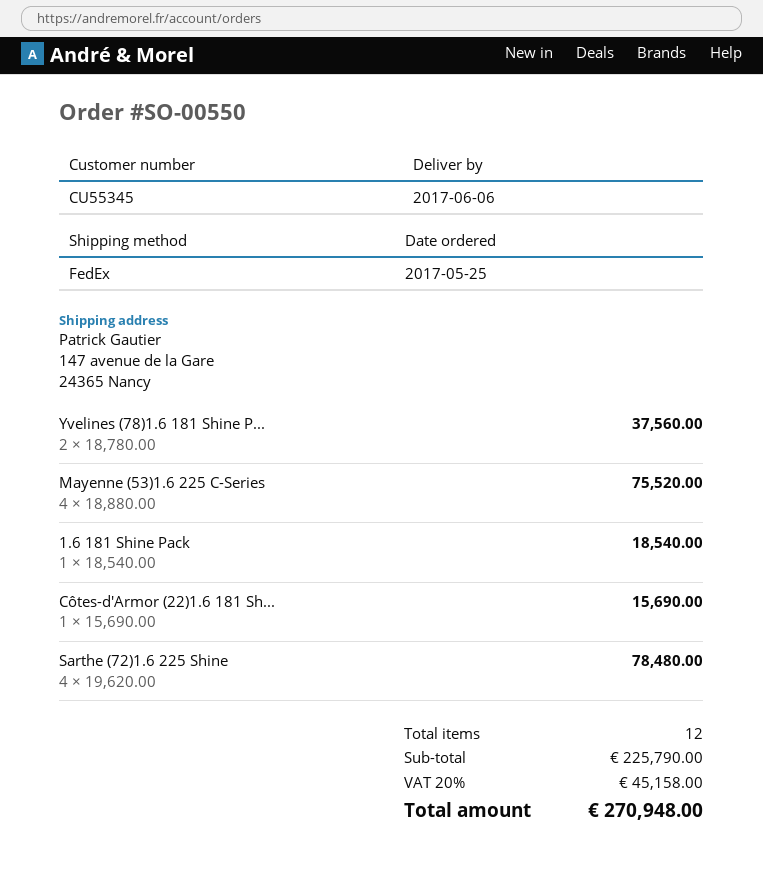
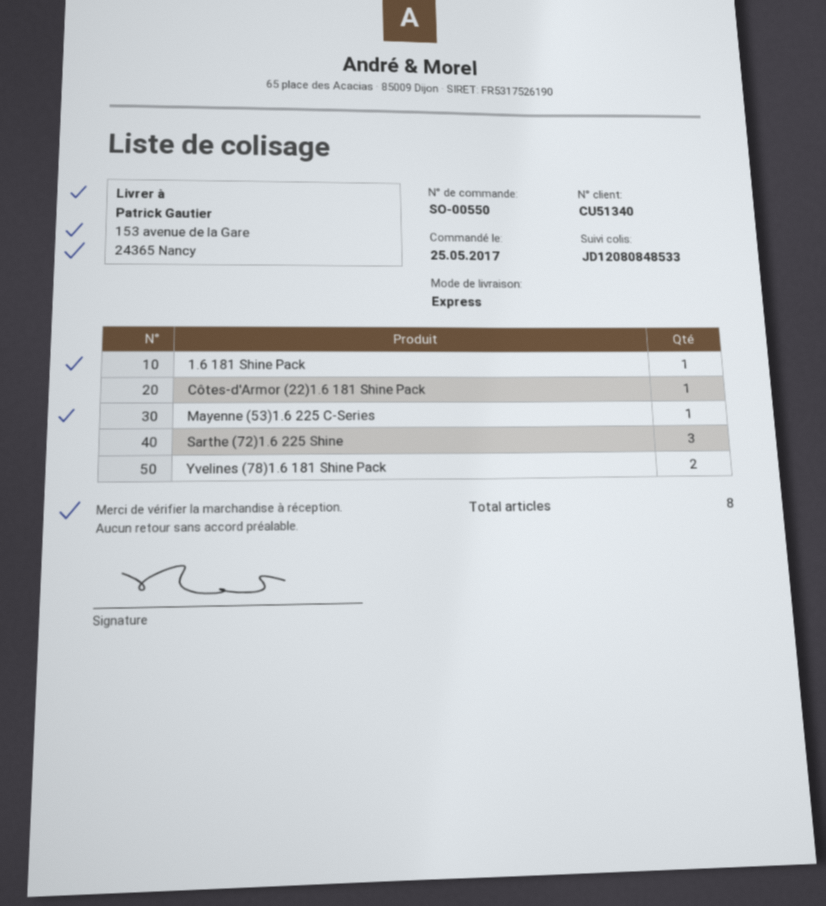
customer number: CU55345 -> CU51340
shipping method: FedEx -> express
ship to: 147 avenue de la Gare, 24365 Nancy -> 153 avenue de la Gare, 24365 Nancy
Mayenne (53)1.6 225 C-Series: 4 -> 1
Sarthe (72)1.6 225 Shine: 4 -> 3
total quantity: 12 -> 8

